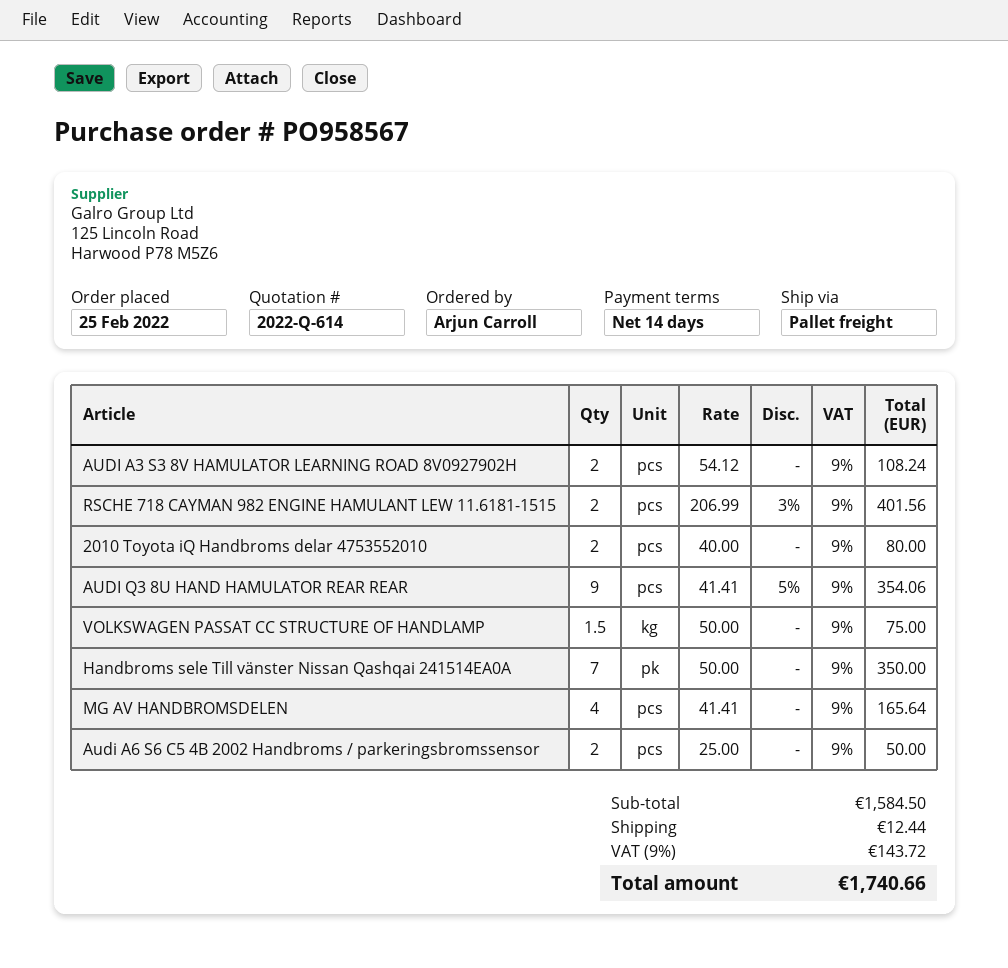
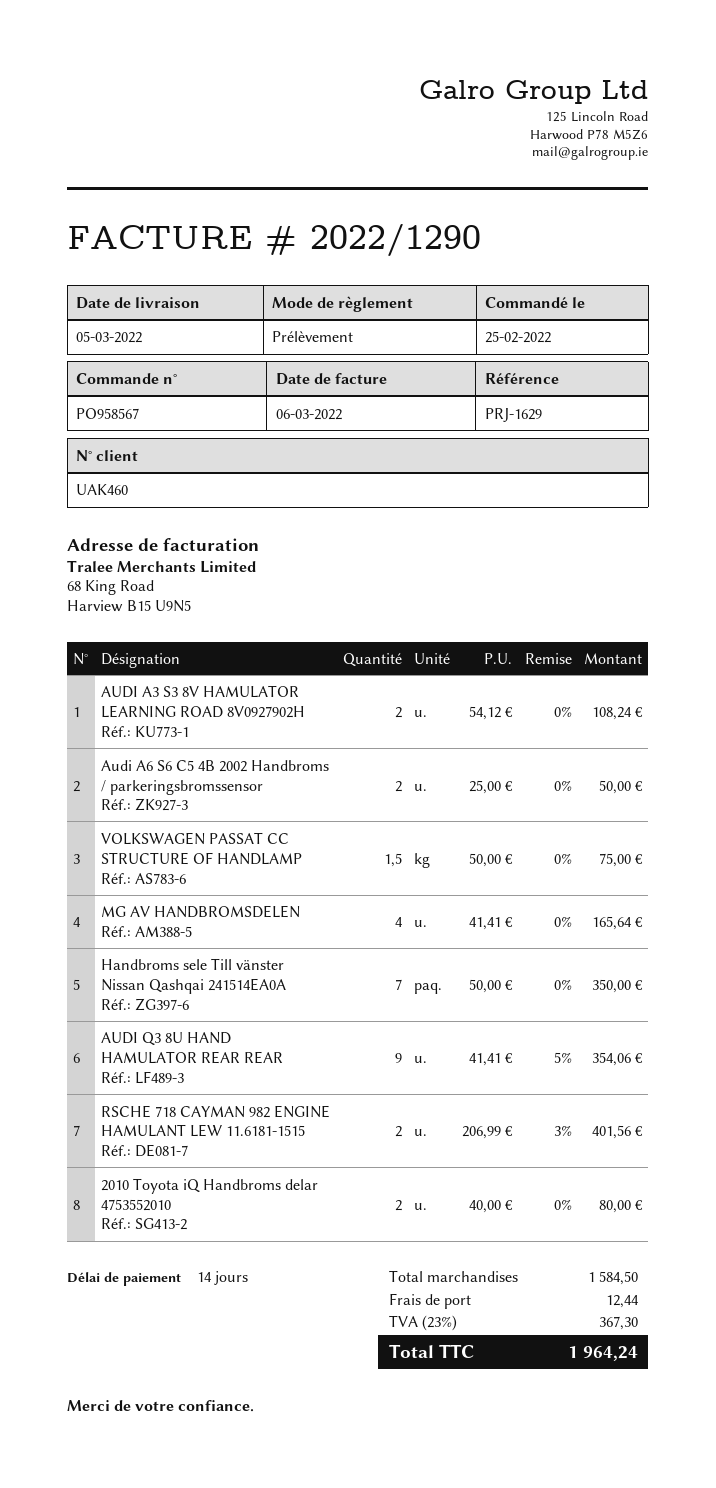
tax: 9% = 143.72 -> 23% = 367.30
total: 1740.66 -> 1964.24

